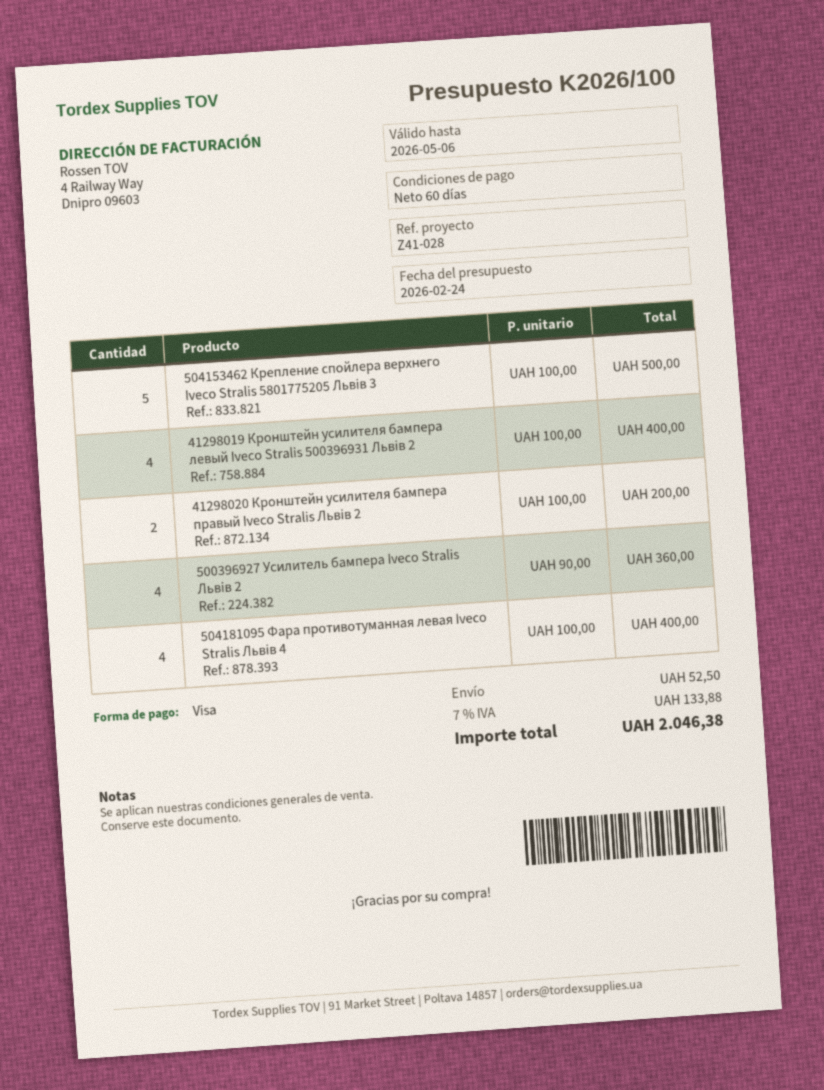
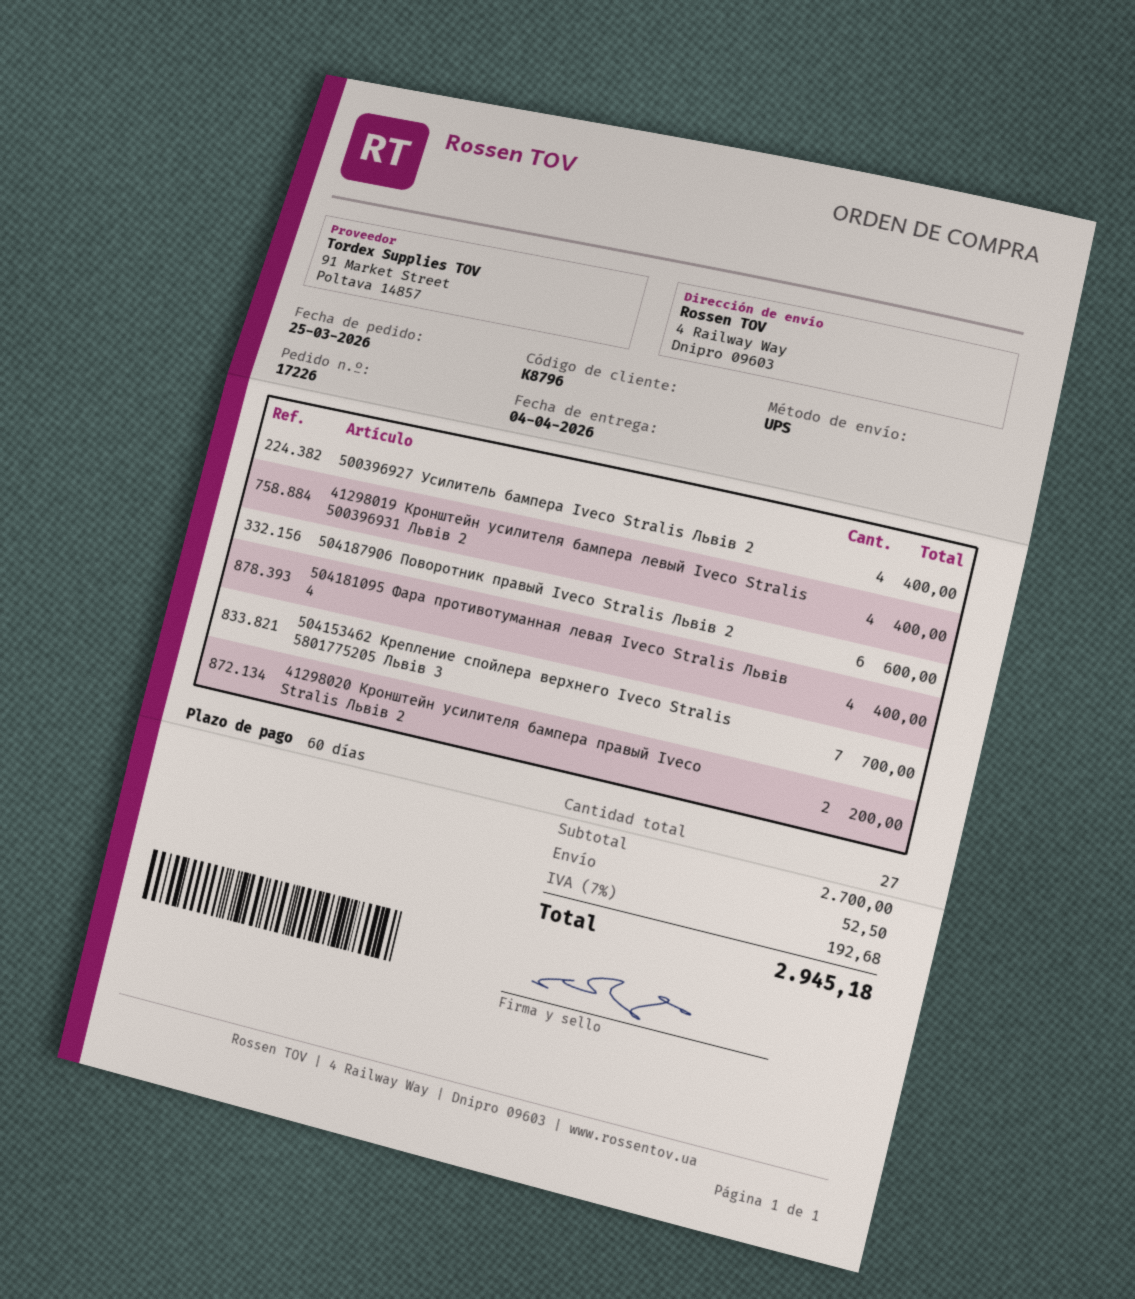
504153462 Крепление спойлера верхнего Iveco Stralis 5801775205 Львів 3: 5 for 500.00 -> 7 for 700.00
500396927 Усилитель бампера Iveco Stralis Львів 2: 4 for 360.00 -> 4 for 400.00
504187906 Поворотник правый Iveco Stralis Львів 2: none -> 6 for 600.00
tax: 7% = 133.88 -> 7% = 192.68
total: 2046.38 -> 2945.18

